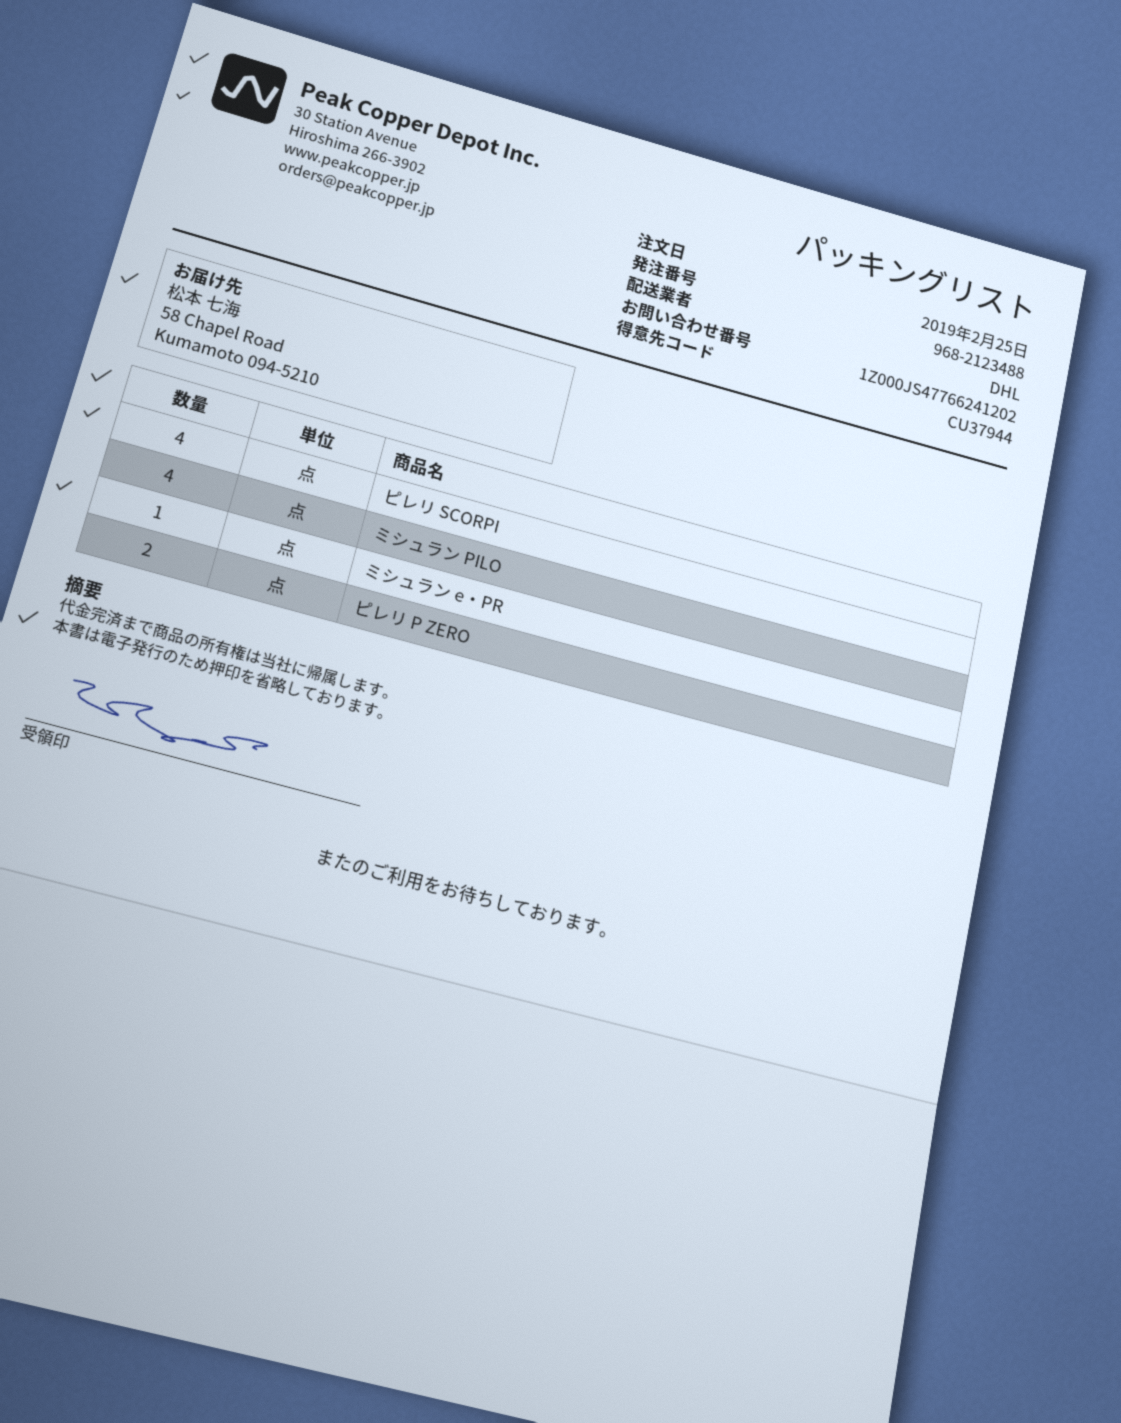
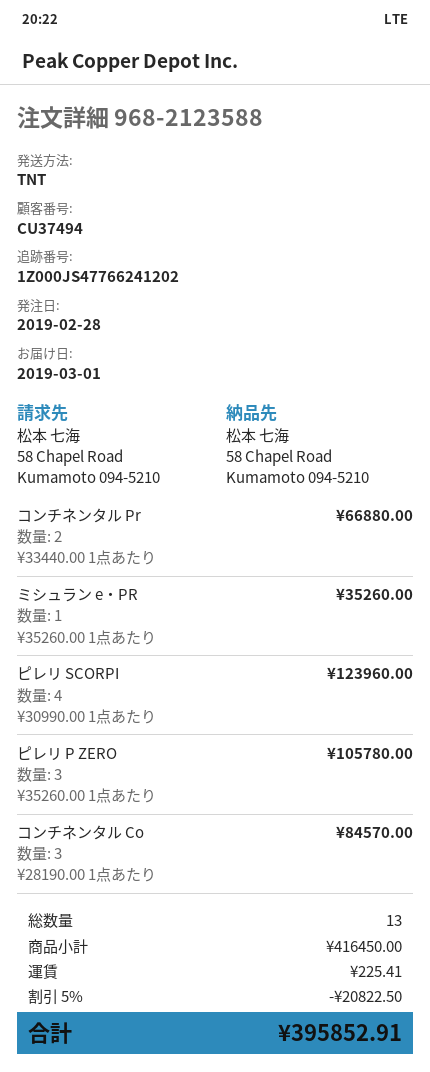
order number: 968-2123488 -> 968-2123588
order date: 2019-02-25 -> 2019-02-28
customer number: CU37944 -> CU37494
shipping method: DHL -> TNT
ミシュラン PILO: 4 -> none
ピレリ P ZERO: 2 -> 3
コンチネンタル Pr: none -> 2
コンチネンタル Co: none -> 3

